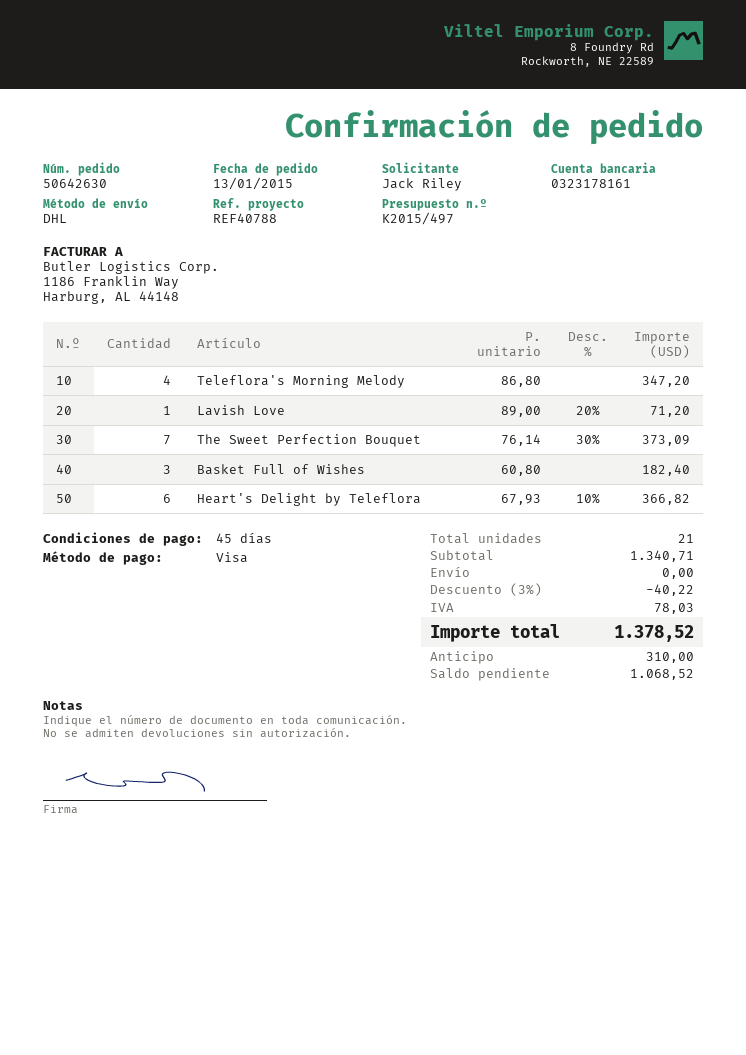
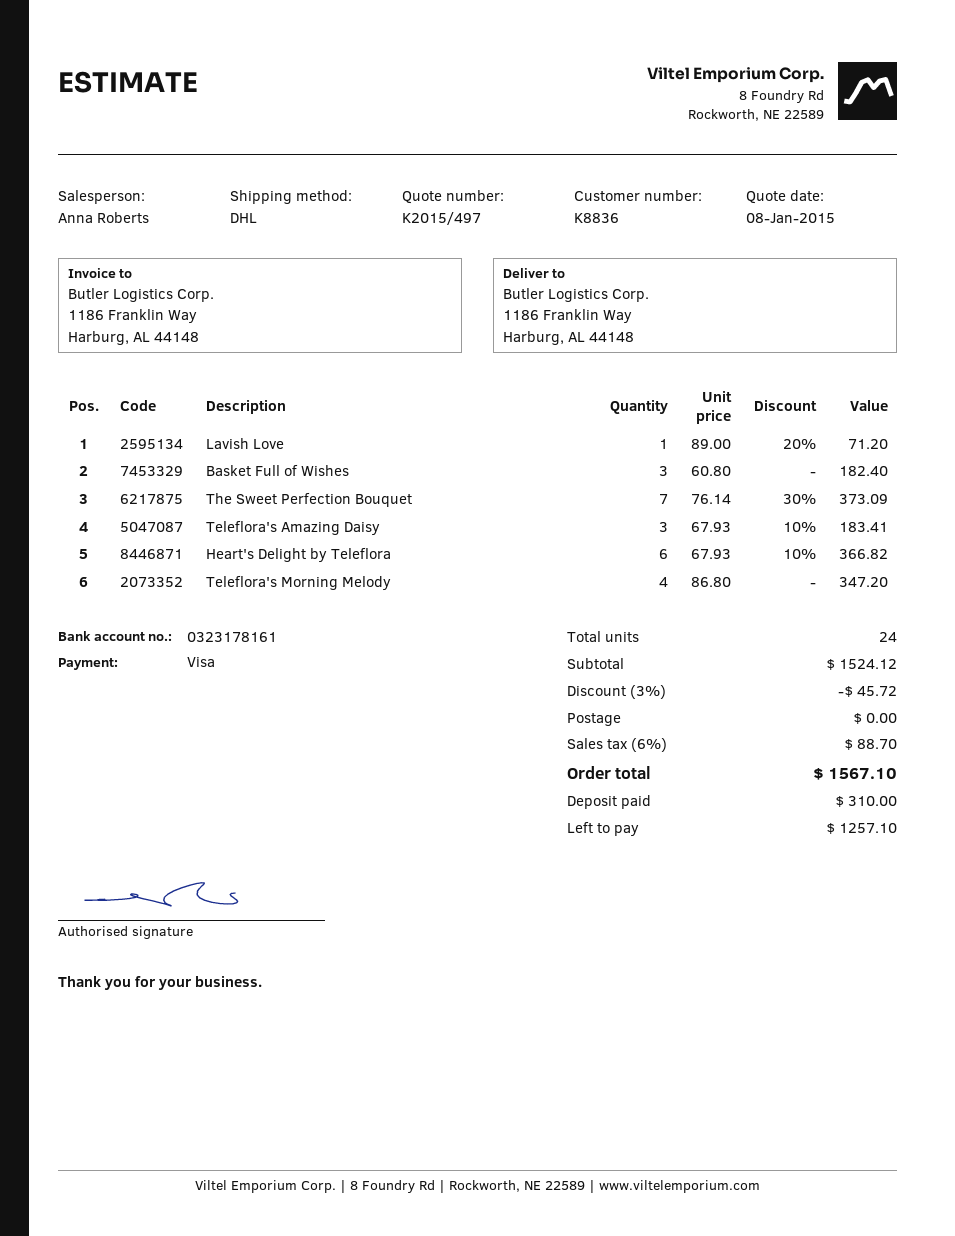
Teleflora's Amazing Daisy: none -> 3 x 67.93 - 10% = 183.41
total quantity: 21 -> 24
subtotal: 1340.71 -> 1524.12
discount: 3% = 40.22 -> 3% = 45.72
tax: 78.03 -> 88.70
total: 1378.52 -> 1567.10
balance: 1068.52 -> 1257.10

